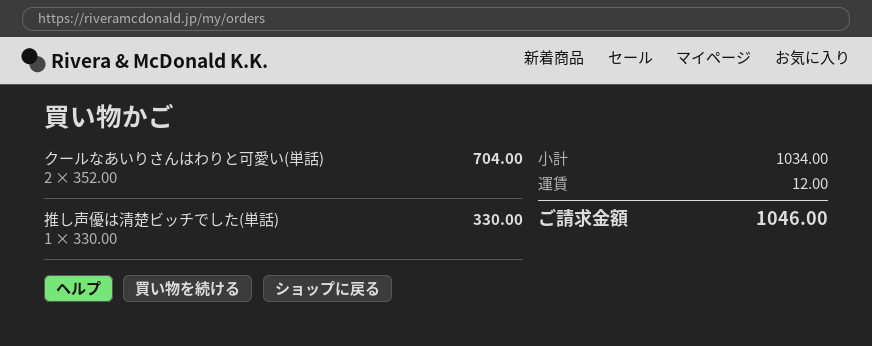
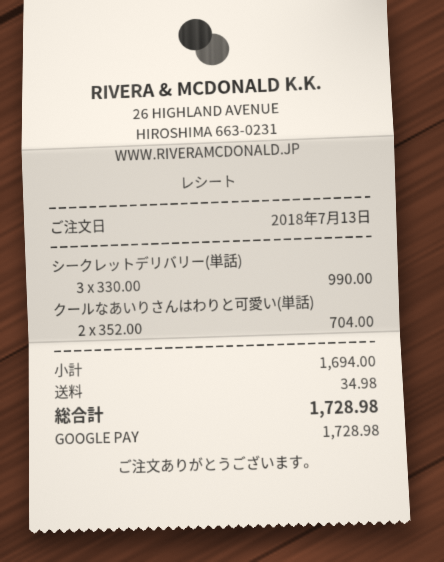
推し声優は清楚ビッチでした(単話): 1 x 330.00 = 330.00 -> none
シークレットデリバリー(単話): none -> 3 x 330.00 = 990.00
subtotal: 1034.00 -> 1694.00
shipping: 12.00 -> 34.98
total: 1046.00 -> 1728.98

